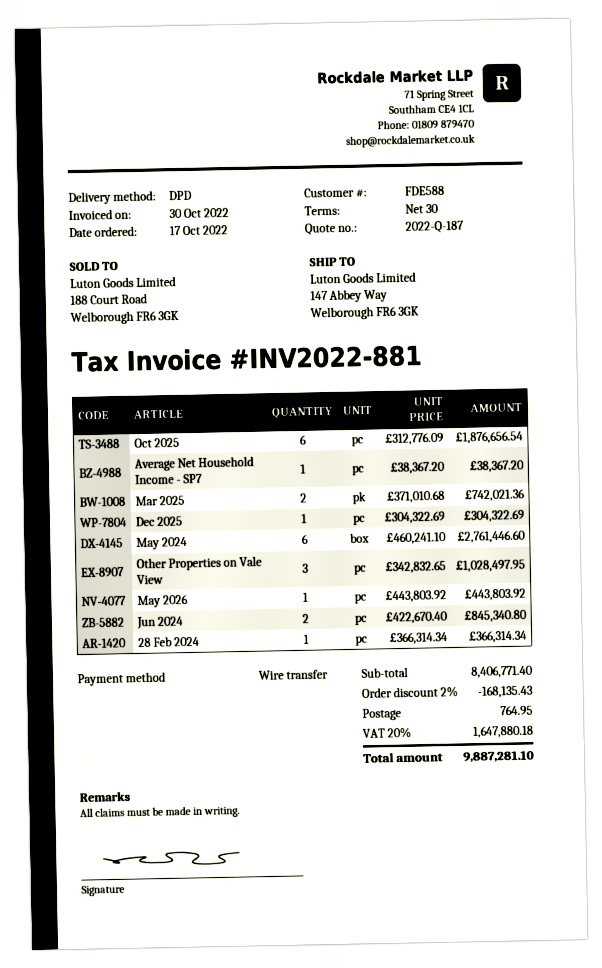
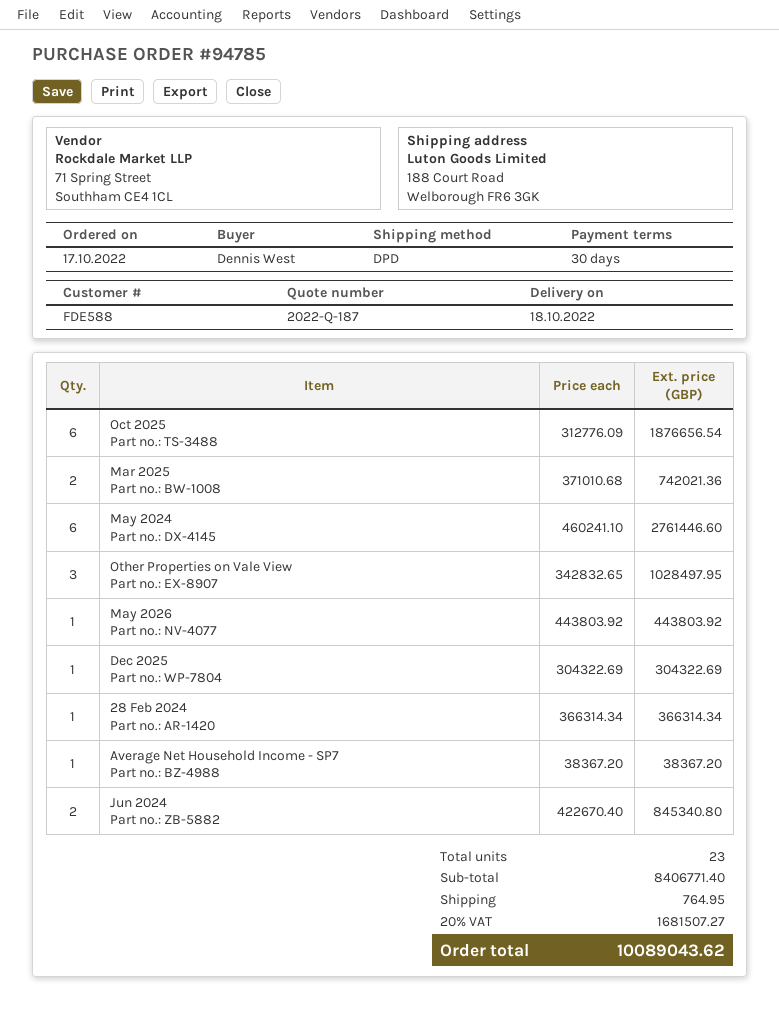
ship to: 147 Abbey Way, Welborough FR6 3GK -> 188 Court Road, Welborough FR6 3GK
discount: 2% = 168135.43 -> none
tax: 20% = 1647880.18 -> 20% = 1681507.27
total: 9887281.10 -> 10089043.62

